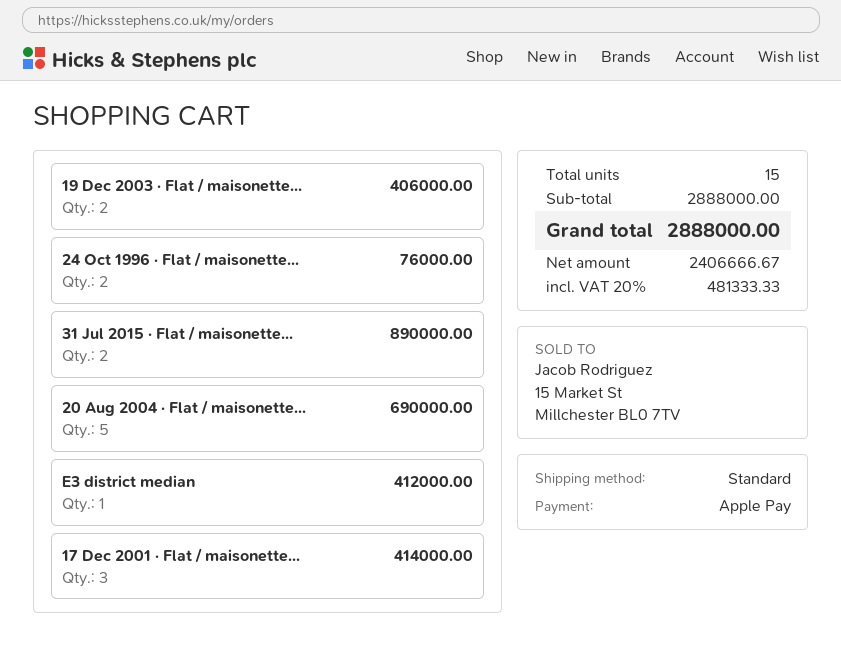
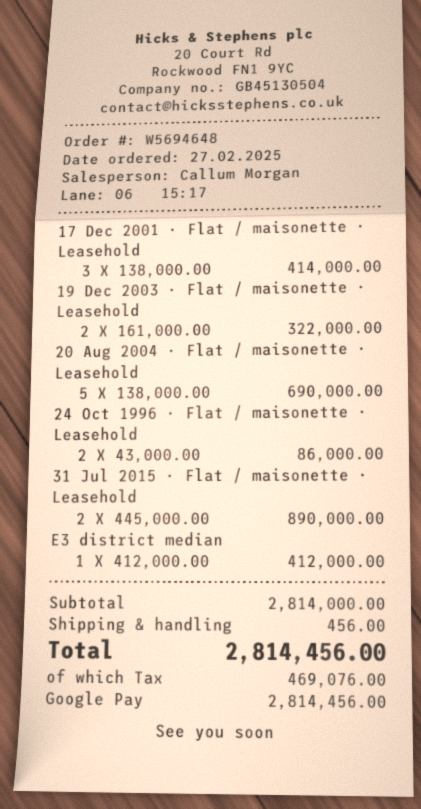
payment method: Apple Pay -> Google Pay
19 Dec 2003 · Flat / maisonette...: 2 for 406000.00 -> 2 for 322000.00
24 Oct 1996 · Flat / maisonette...: 2 for 76000.00 -> 2 for 86000.00
subtotal: 2888000.00 -> 2814000.00
shipping: none -> 456.00
tax: 481333.33 -> 469076.00
total: 2888000.00 -> 2814456.00

